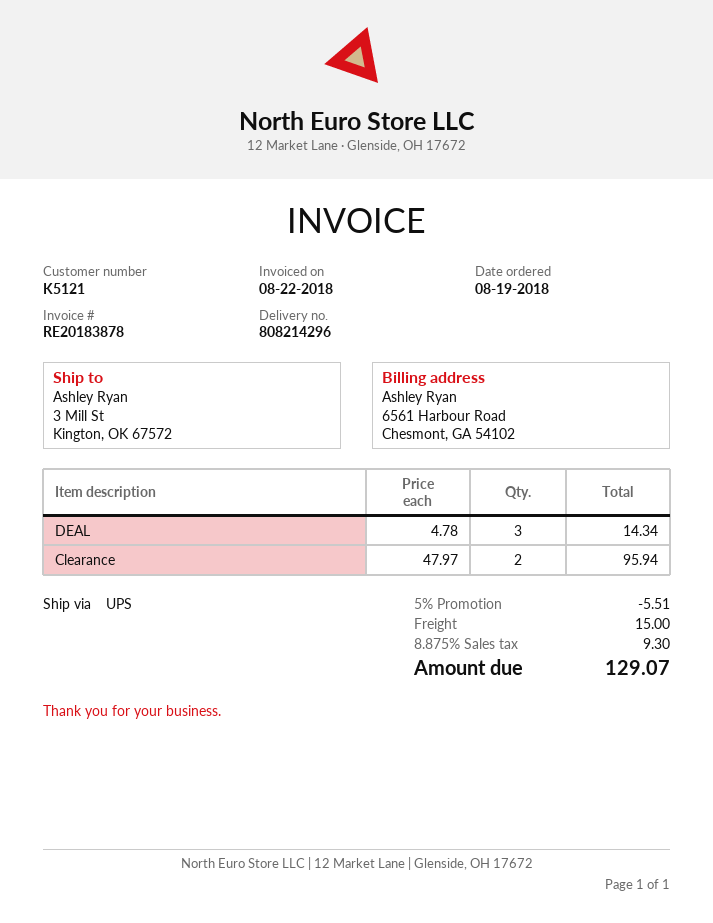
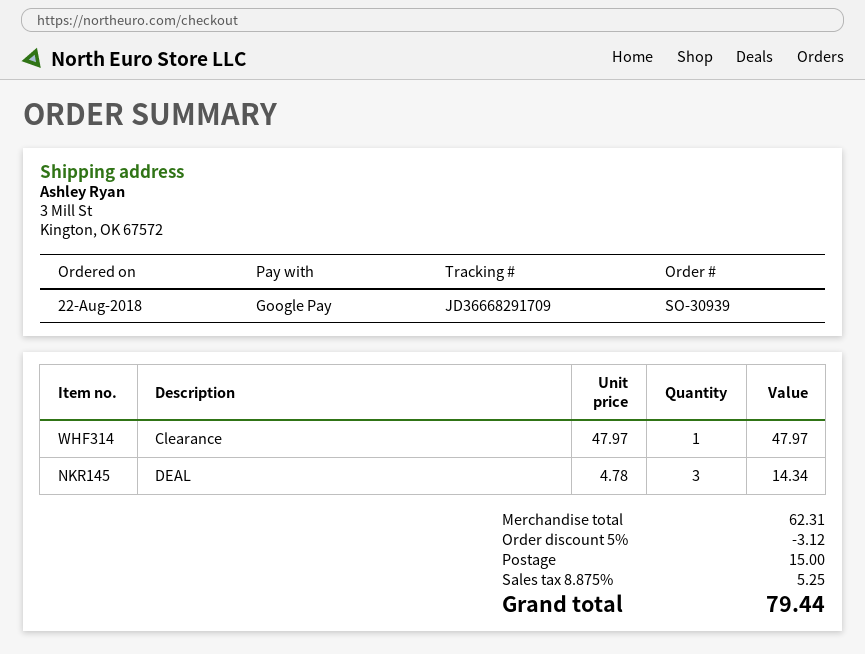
order date: 2018-08-19 -> 2018-08-22
Clearance: 2 x 47.97 = 95.94 -> 1 x 47.97 = 47.97
discount: 5% = 5.51 -> 5% = 3.12
tax: 8.875% = 9.30 -> 8.875% = 5.25
total: 129.07 -> 79.44

